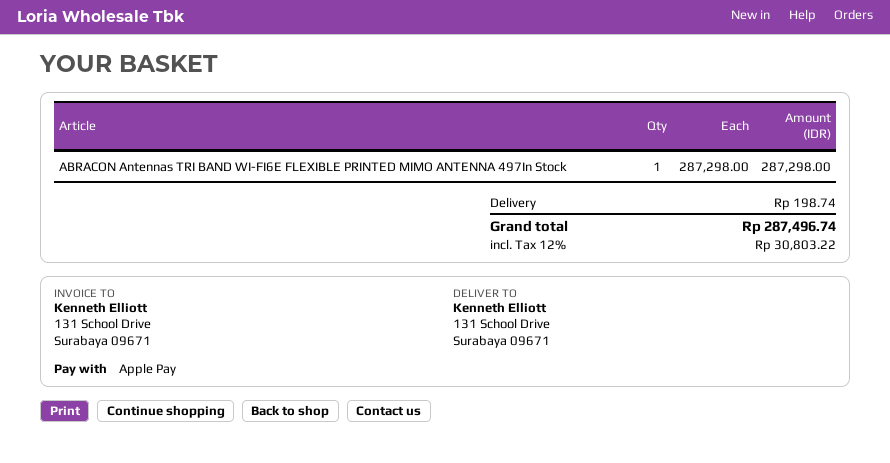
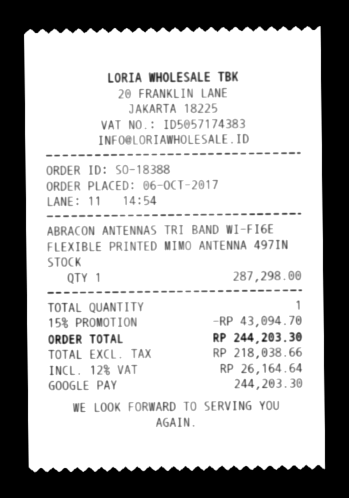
payment method: Apple Pay -> Google Pay
discount: none -> 15% = 43094.70
shipping: 198.74 -> none
tax: 12% = 30803.22 -> 12% = 26164.64
total: 287496.74 -> 244203.30

